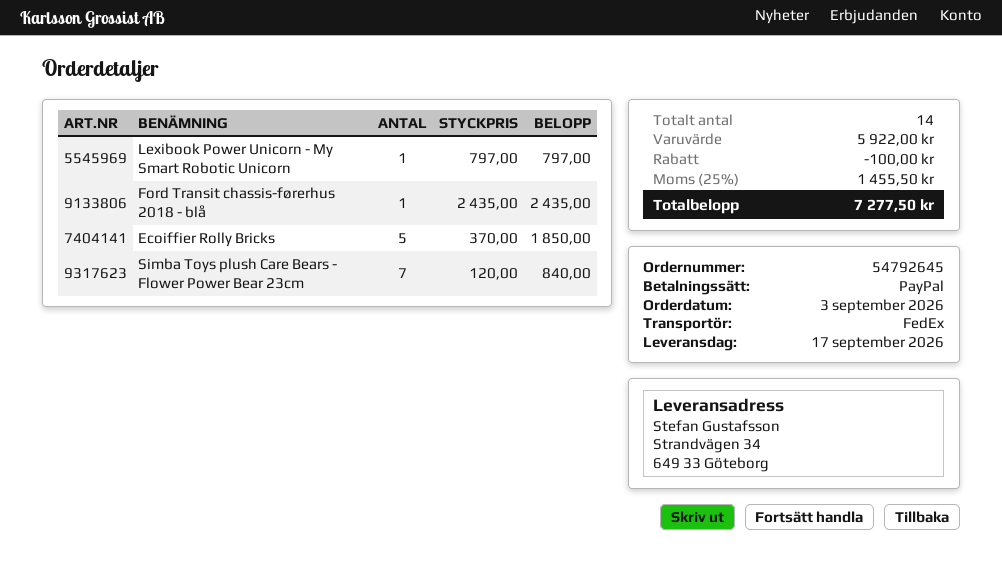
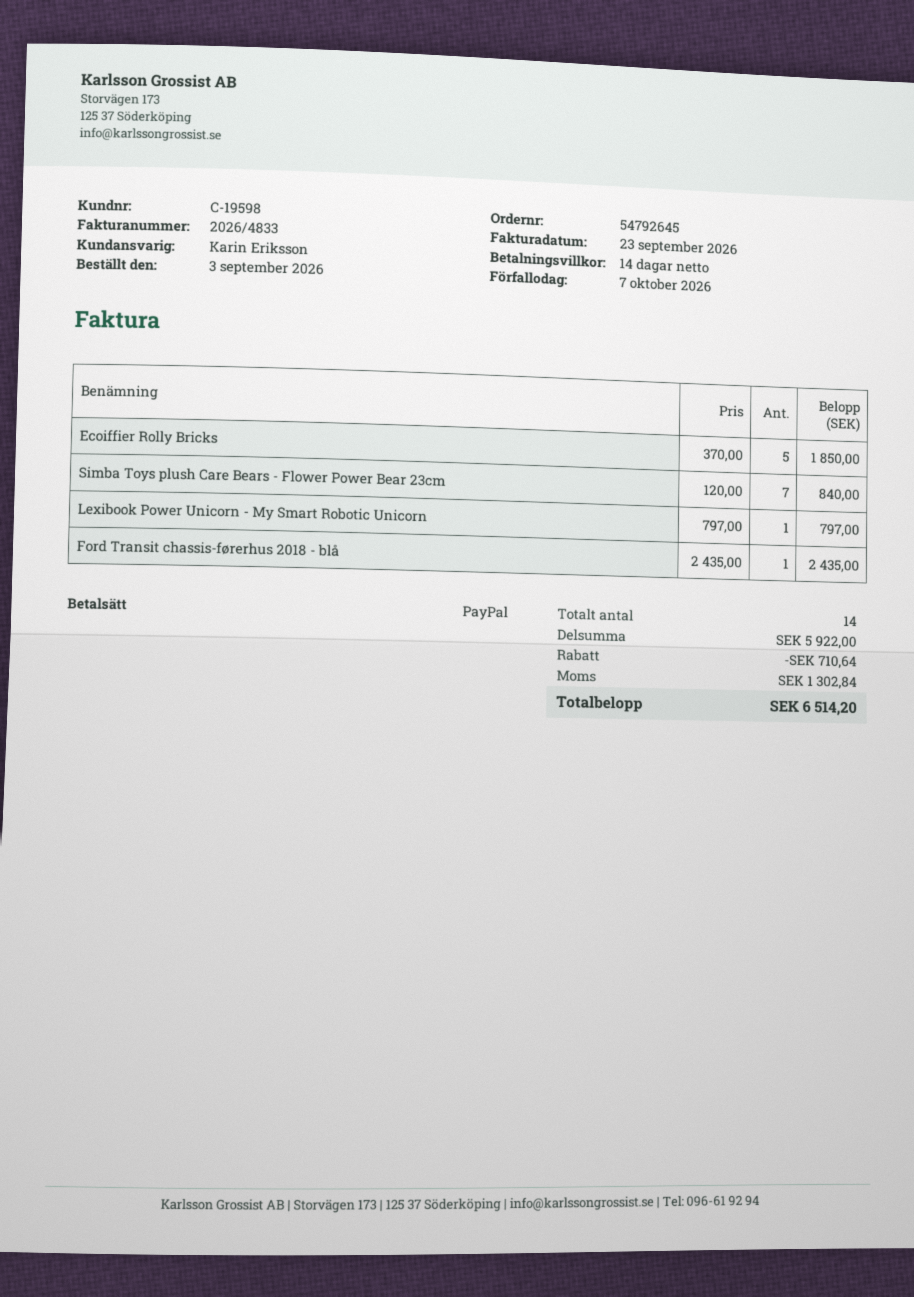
discount: 100.00 -> 710.64
tax: 1455.50 -> 1302.84
total: 7277.50 -> 6514.20

